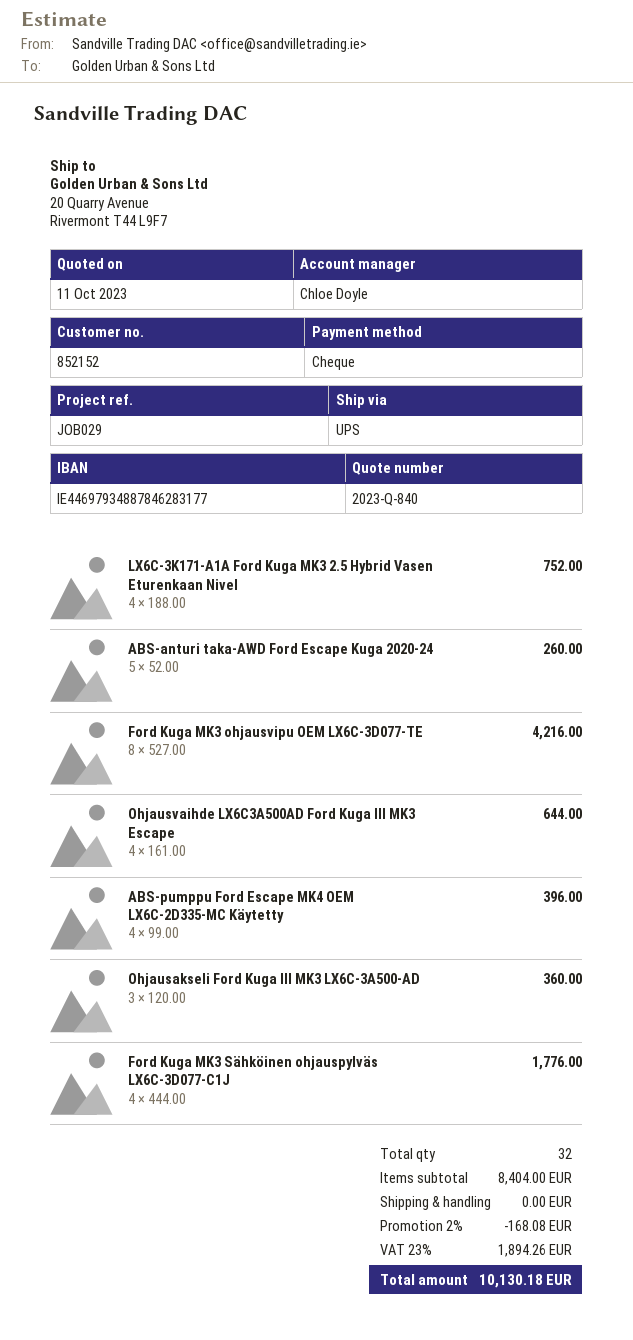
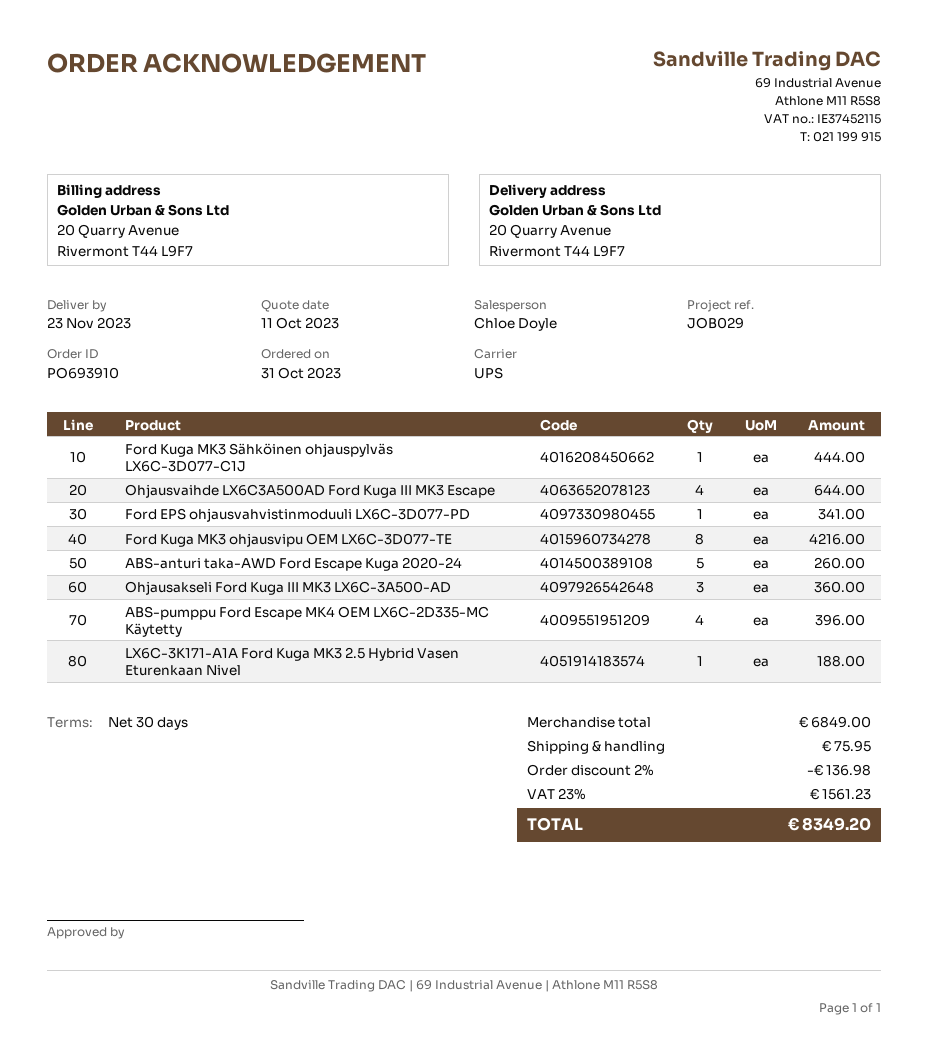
LX6C-3K171-A1A Ford Kuga MK3 2.5 Hybrid Vasen Eturenkaan Nivel: 4 for 752.00 -> 1 for 188.00
Ford Kuga MK3 Sähköinen ohjauspylväs LX6C-3D077-C1J: 4 for 1776.00 -> 1 for 444.00
Ford EPS ohjausvahvistinmoduuli LX6C-3D077-PD: none -> 1 for 341.00
subtotal: 8404.00 -> 6849.00
discount: 2% = 168.08 -> 2% = 136.98
shipping: 0.00 -> 75.95
tax: 23% = 1894.26 -> 23% = 1561.23
total: 10130.18 -> 8349.20

